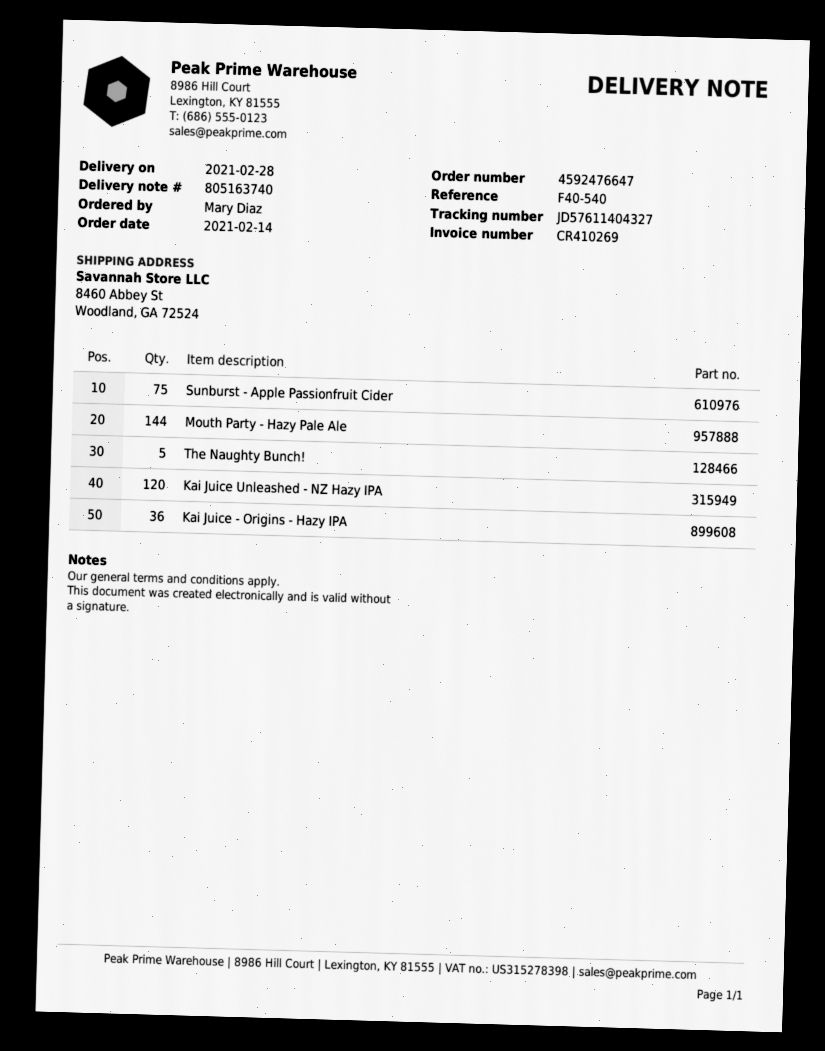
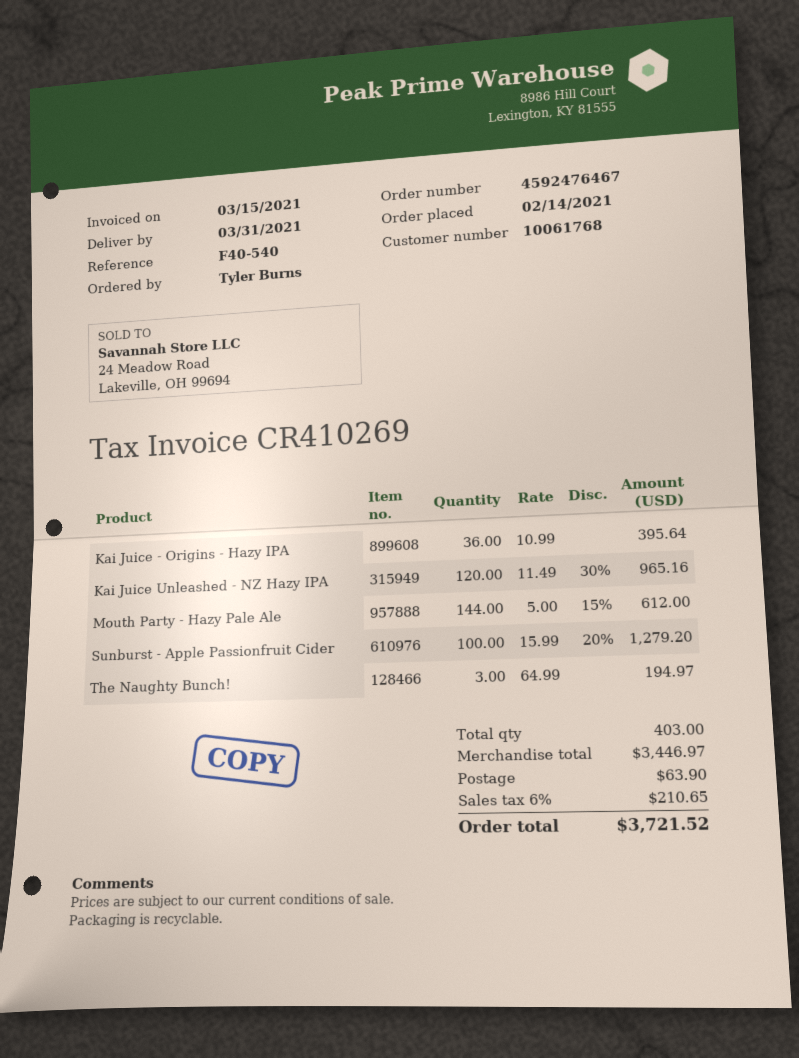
order number: 4592476647 -> 4592476467
delivery date: 2021-02-28 -> 2021-03-31
ordered by: Mary Diaz -> Tyler Burns
Sunburst - Apple Passionfruit Cider: 75 -> 100
The Naughty Bunch!: 5 -> 3

